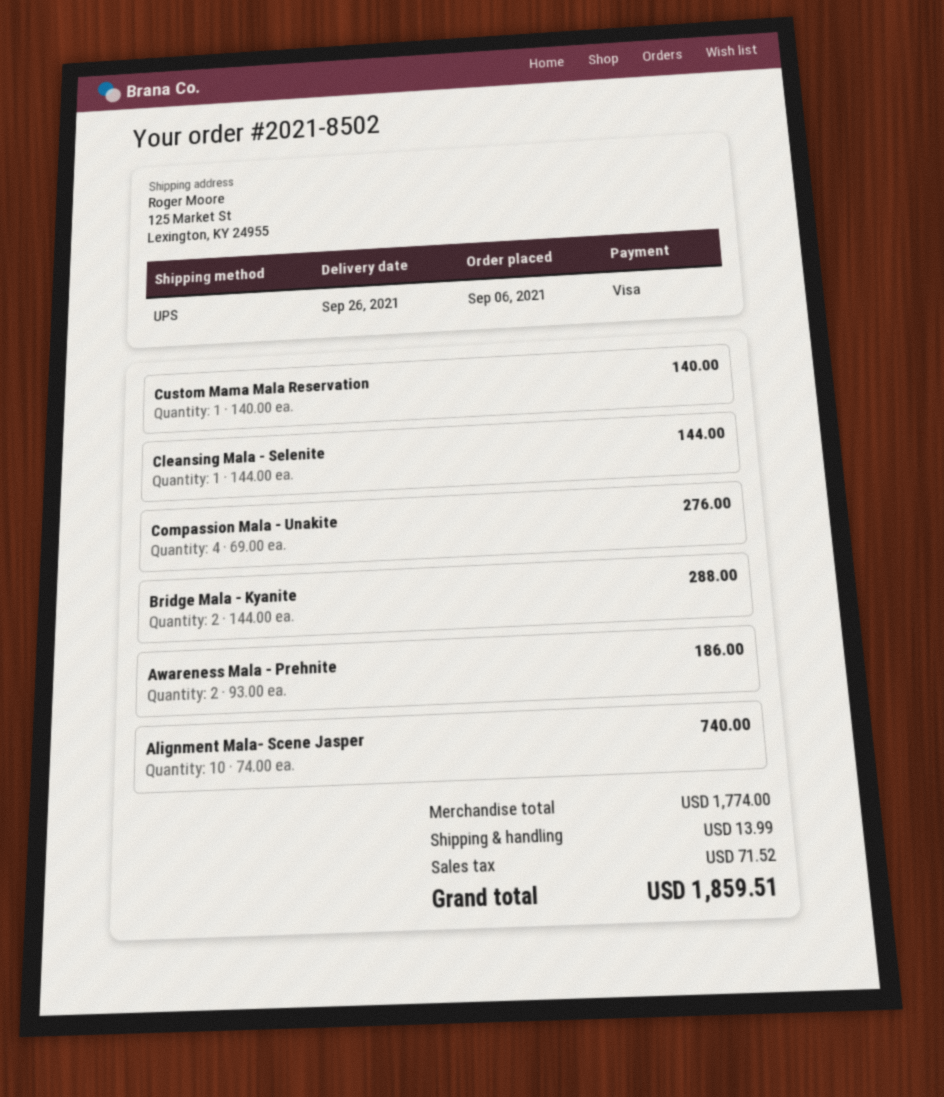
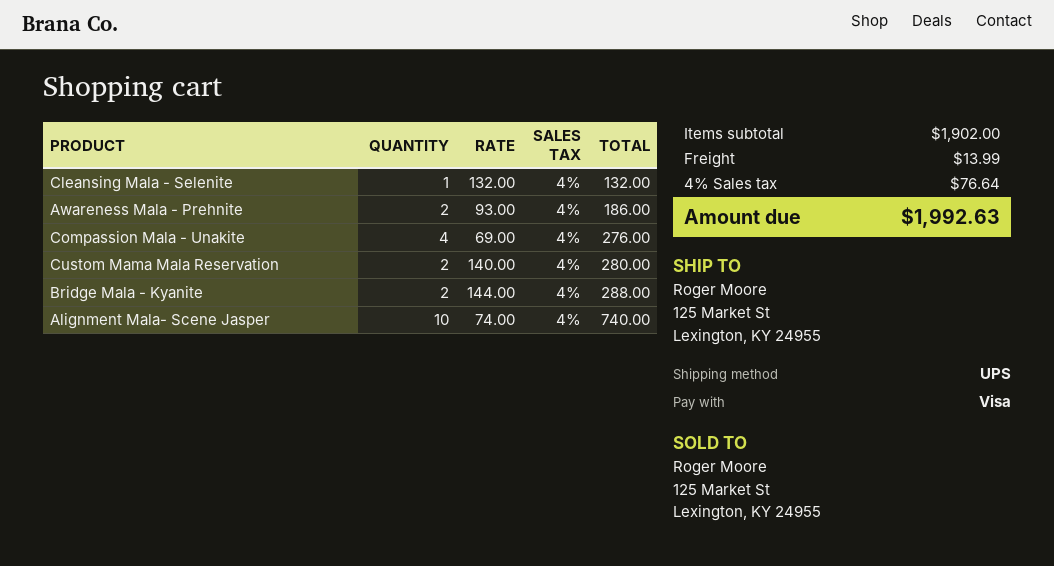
Custom Mama Mala Reservation: 1 x 140.00 = 140.00 -> 2 x 140.00 = 280.00
Cleansing Mala - Selenite: 1 x 144.00 = 144.00 -> 1 x 132.00 = 132.00
subtotal: 1774.00 -> 1902.00
tax: 71.52 -> 76.64
total: 1859.51 -> 1992.63

